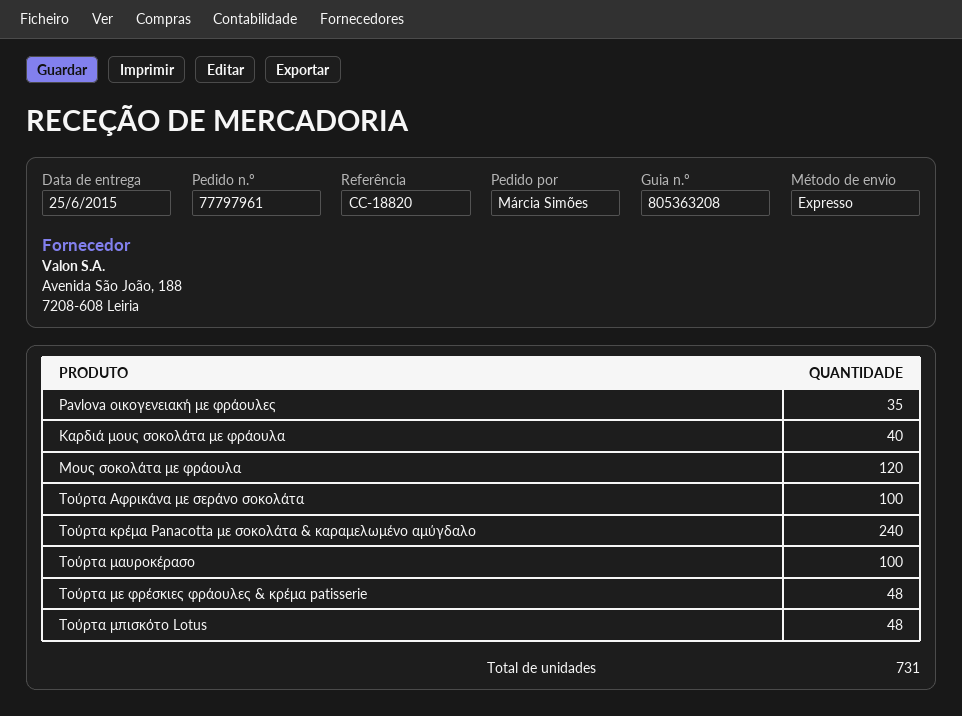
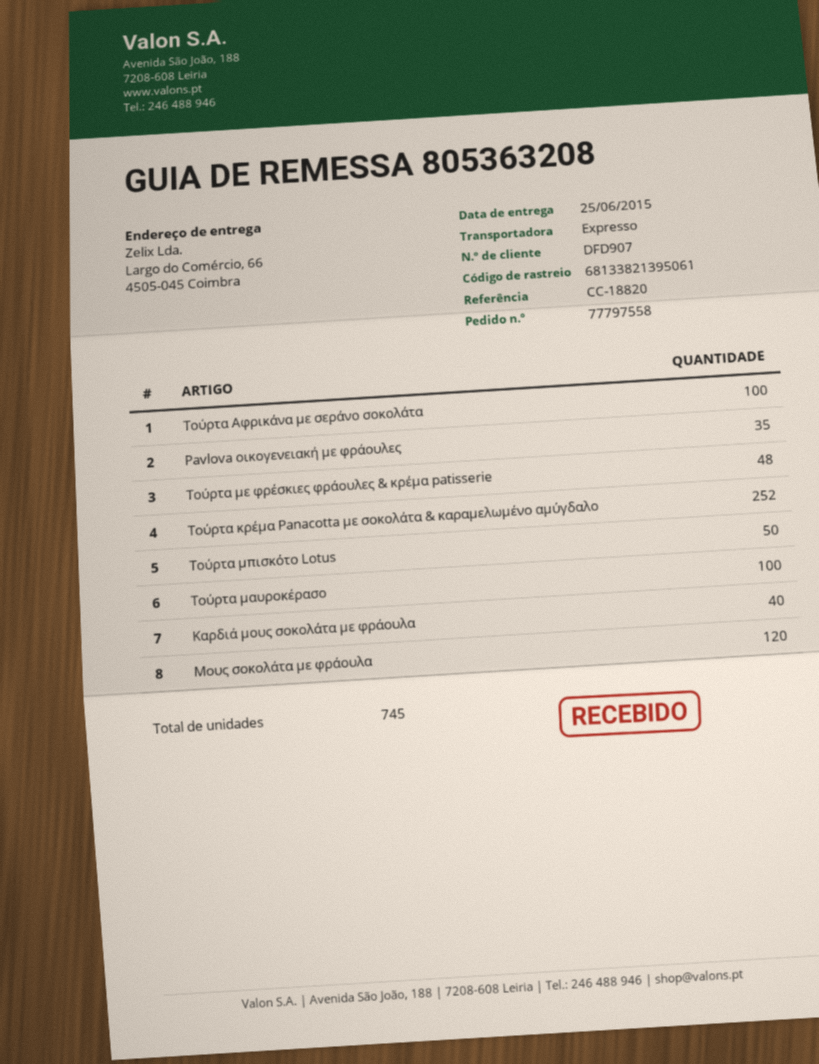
order number: 77797961 -> 77797558
Τούρτα κρέμα Panacotta με σοκολάτα & καραμελωμένο αμύγδαλο: 240 -> 252
Τούρτα μπισκότο Lotus: 48 -> 50
total quantity: 731 -> 745

